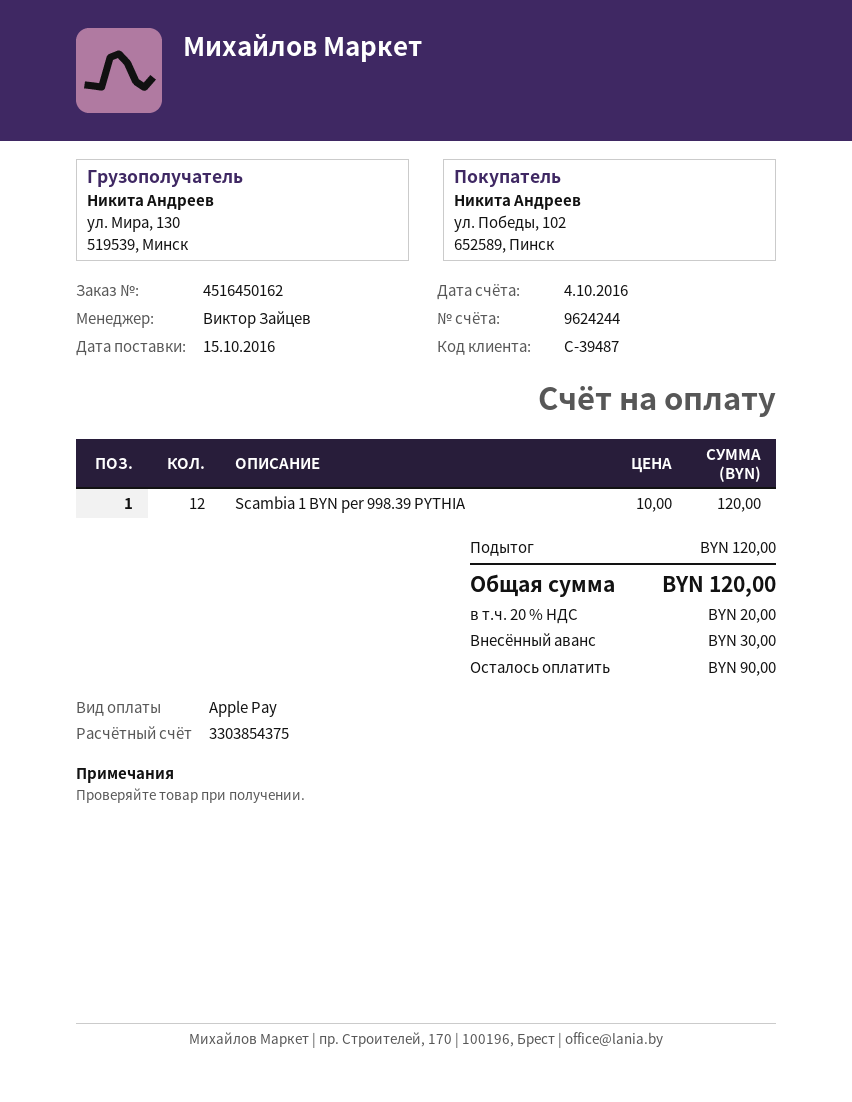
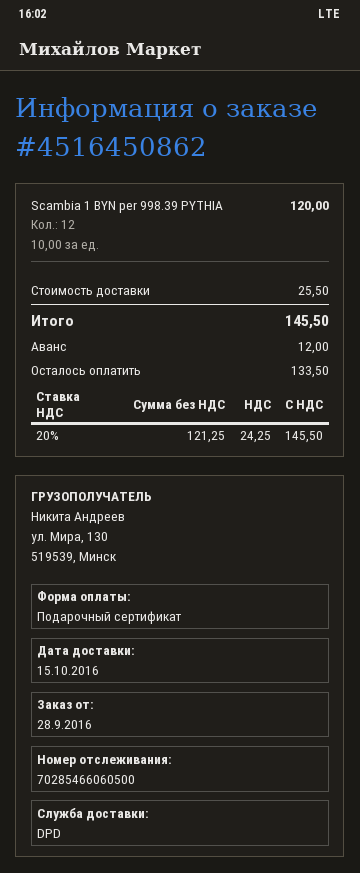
order number: 4516450162 -> 4516450862
payment method: Apple Pay -> gift card
shipping: none -> 25.50
tax: 20% = 20.00 -> 20% = 24.25
total: 120.00 -> 145.50
deposit: 30.00 -> 12.00
balance: 90.00 -> 133.50

